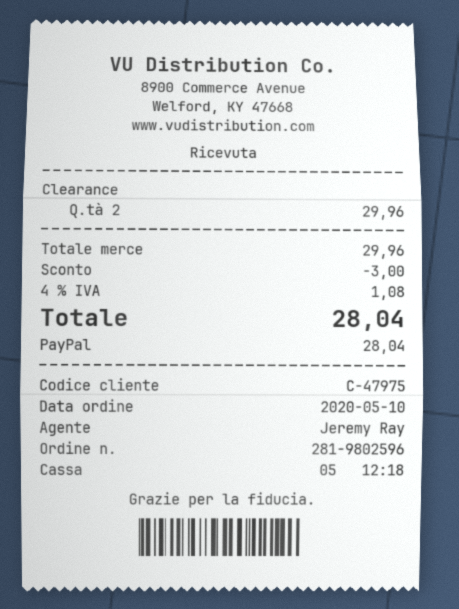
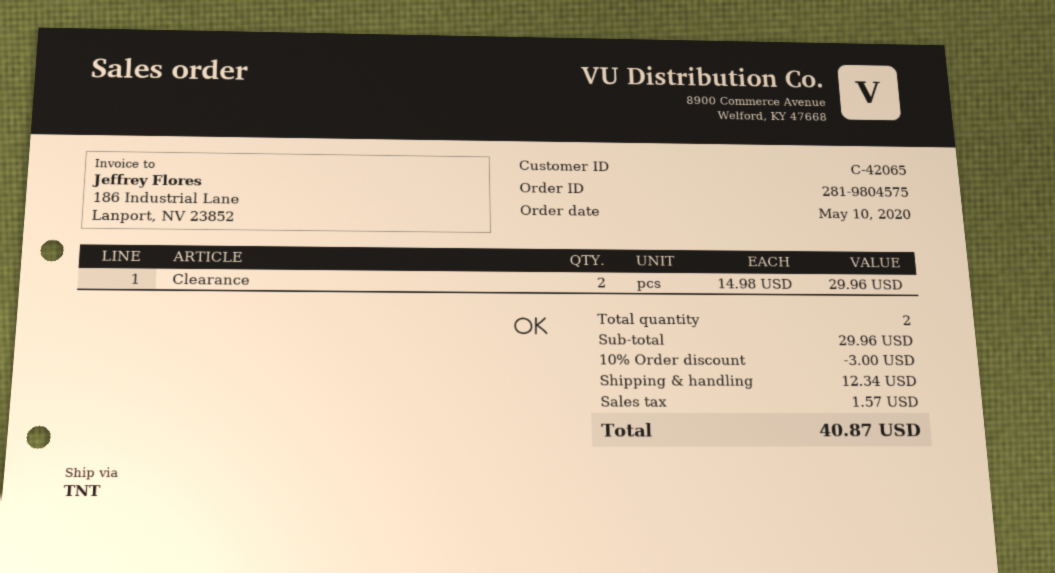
order number: 281-9802596 -> 281-9804575
customer number: C-47975 -> C-42065
shipping: none -> 12.34
tax: 1.08 -> 1.57
total: 28.04 -> 40.87

